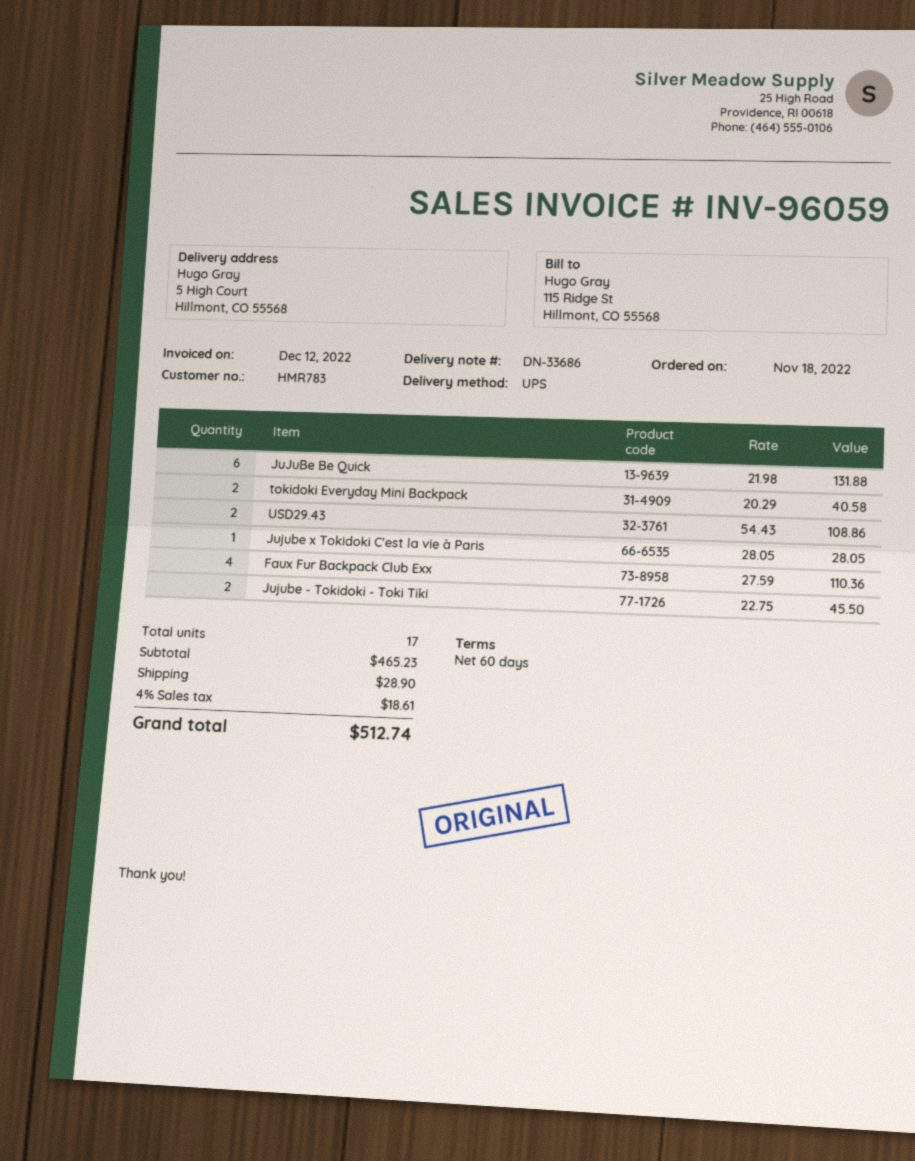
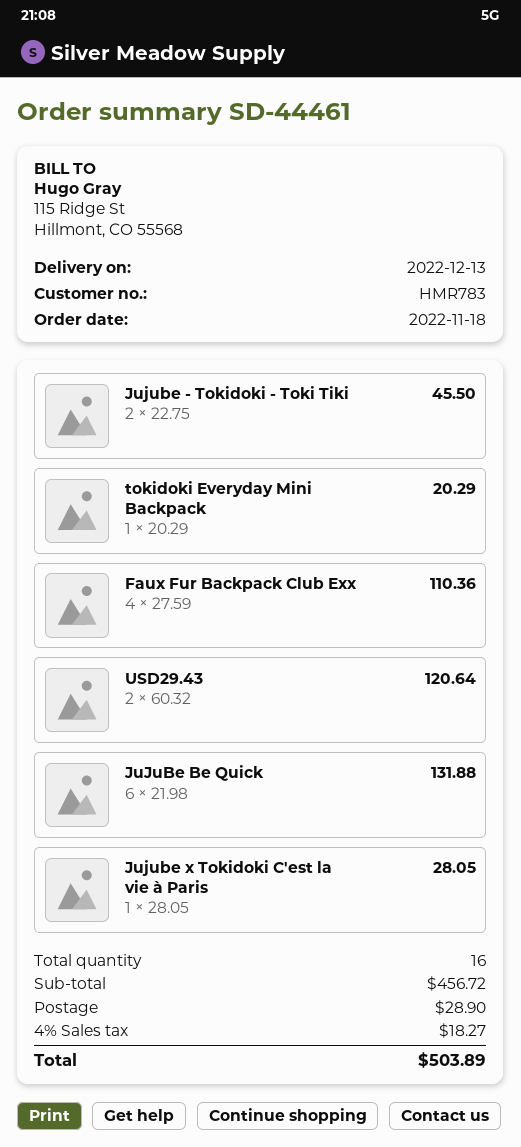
tokidoki Everyday Mini Backpack: 2 x 20.29 = 40.58 -> 1 x 20.29 = 20.29
USD29.43: 2 x 54.43 = 108.86 -> 2 x 60.32 = 120.64
total quantity: 17 -> 16
subtotal: 465.23 -> 456.72
tax: 4% = 18.61 -> 4% = 18.27
total: 512.74 -> 503.89

